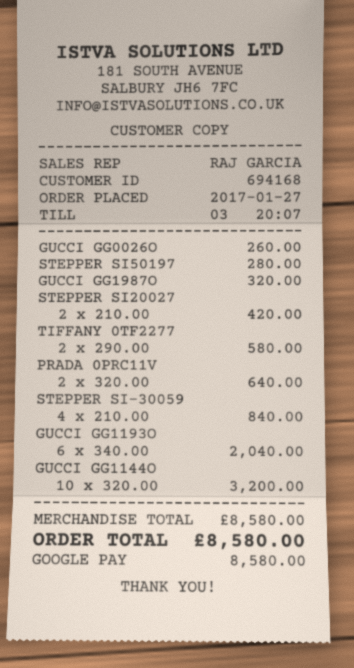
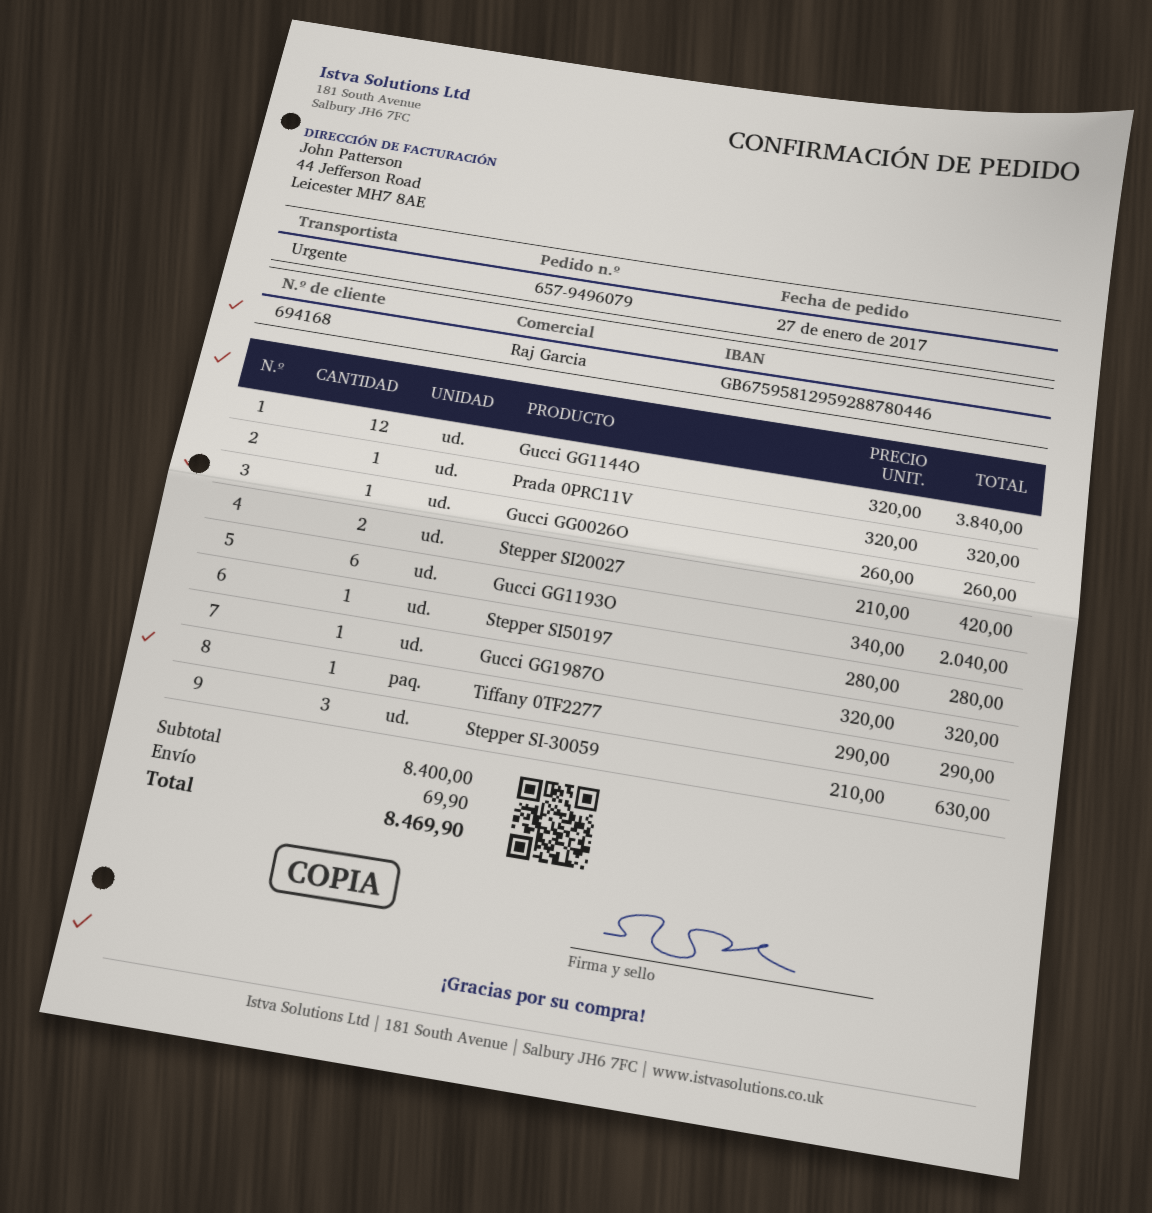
TIFFANY 0TF2277: 2 x 290.00 = 580.00 -> 1 x 290.00 = 290.00
PRADA 0PRC11V: 2 x 320.00 = 640.00 -> 1 x 320.00 = 320.00
STEPPER SI-30059: 4 x 210.00 = 840.00 -> 3 x 210.00 = 630.00
GUCCI GG1144O: 10 x 320.00 = 3200.00 -> 12 x 320.00 = 3840.00
subtotal: 8580.00 -> 8400.00
shipping: none -> 69.90
total: 8580.00 -> 8469.90

